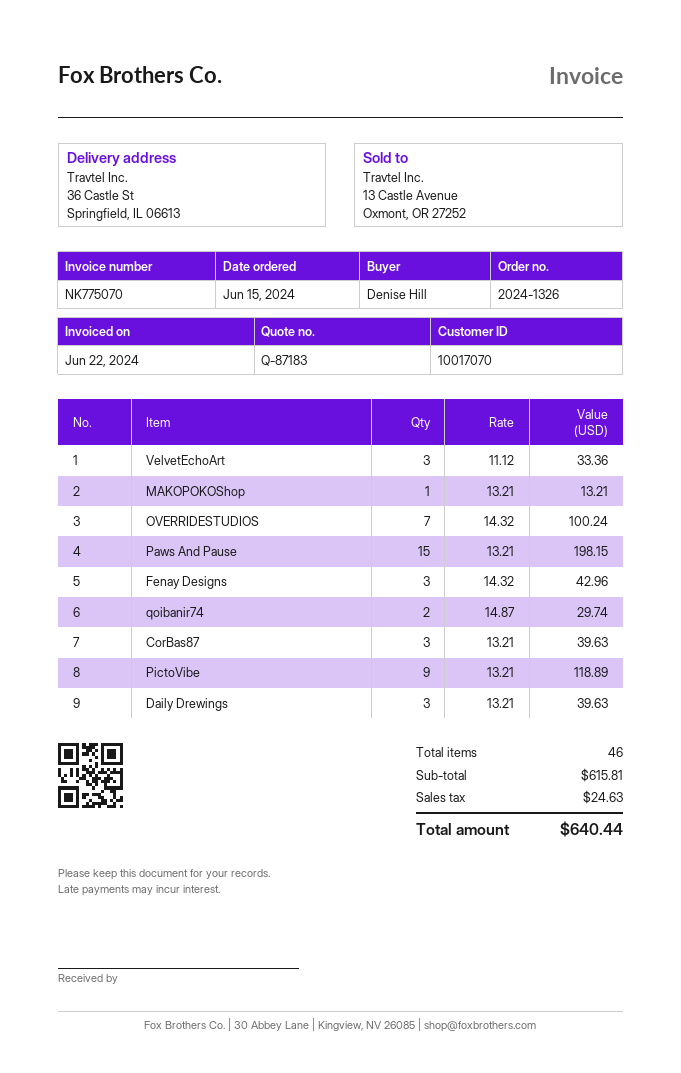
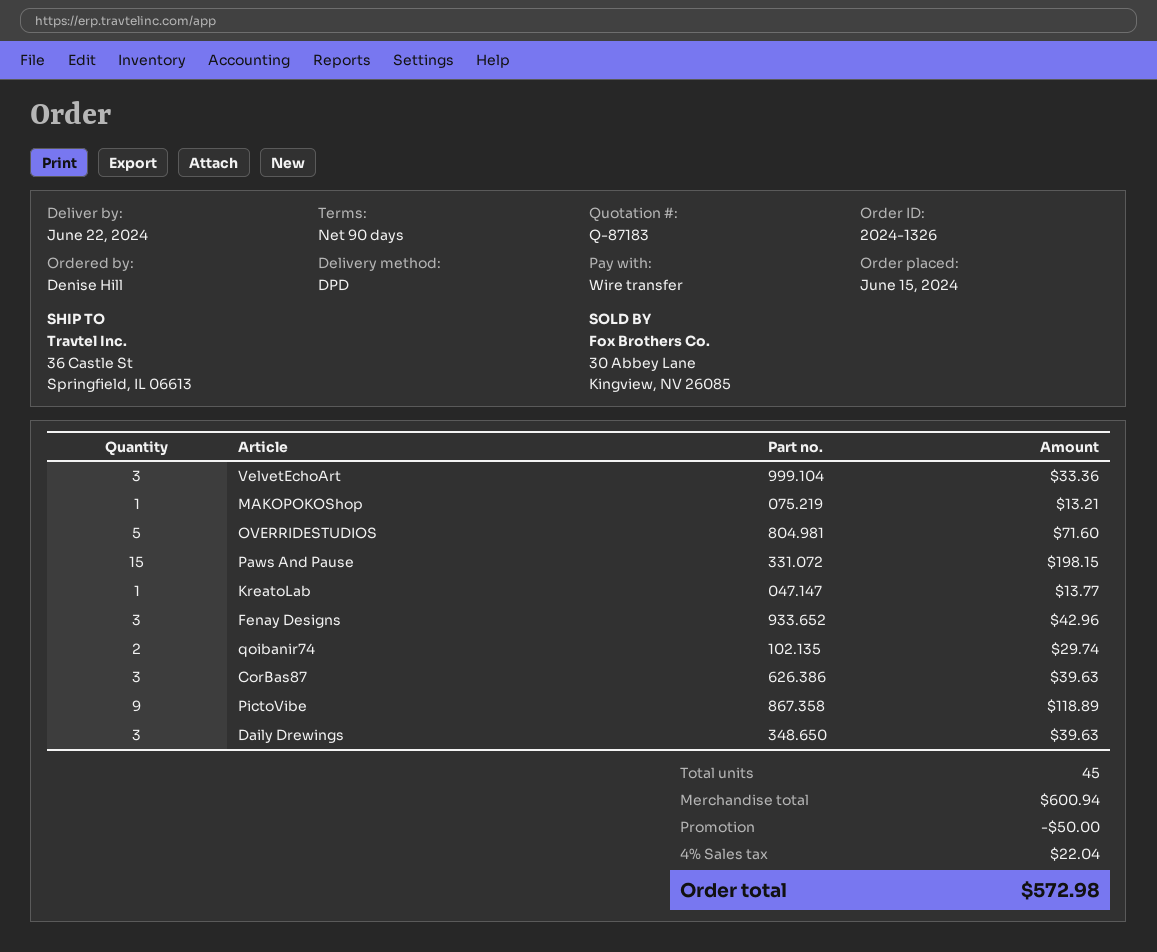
OVERRIDESTUDIOS: 7 for 100.24 -> 5 for 71.60
KreatoLab: none -> 1 for 13.77
total quantity: 46 -> 45
subtotal: 615.81 -> 600.94
discount: none -> 50.00
tax: 24.63 -> 22.04
total: 640.44 -> 572.98

